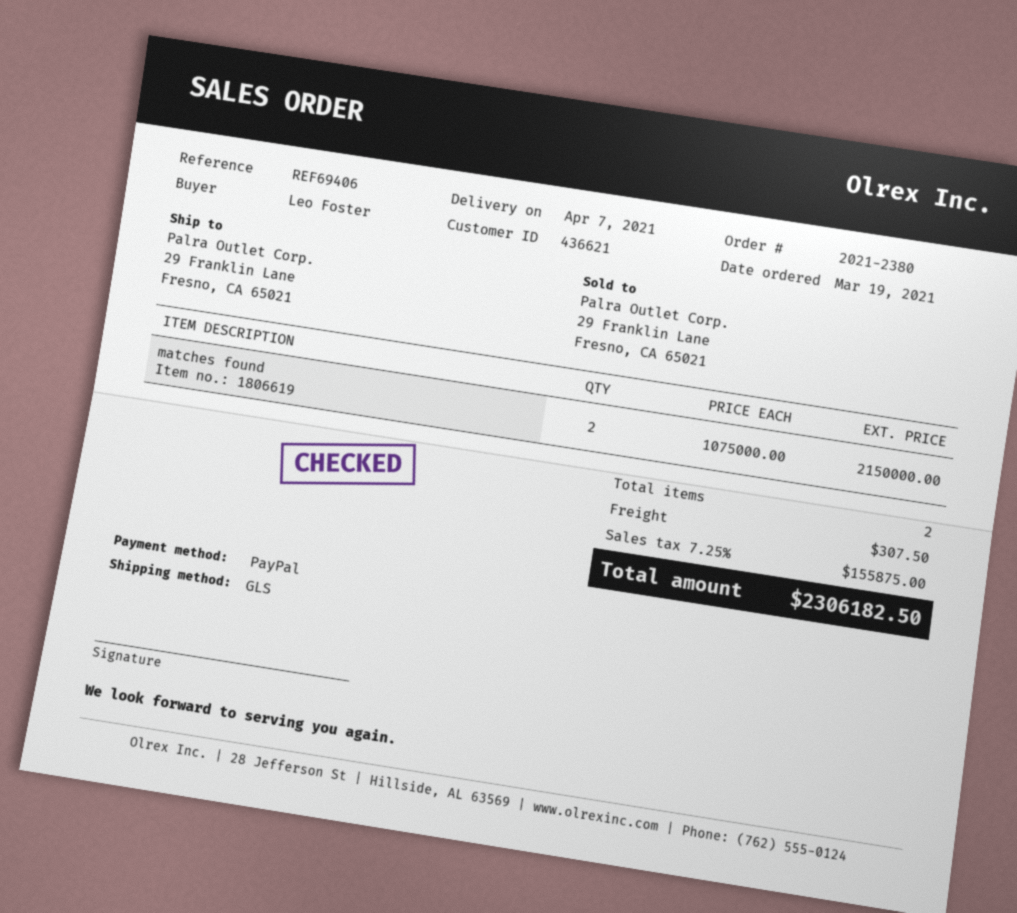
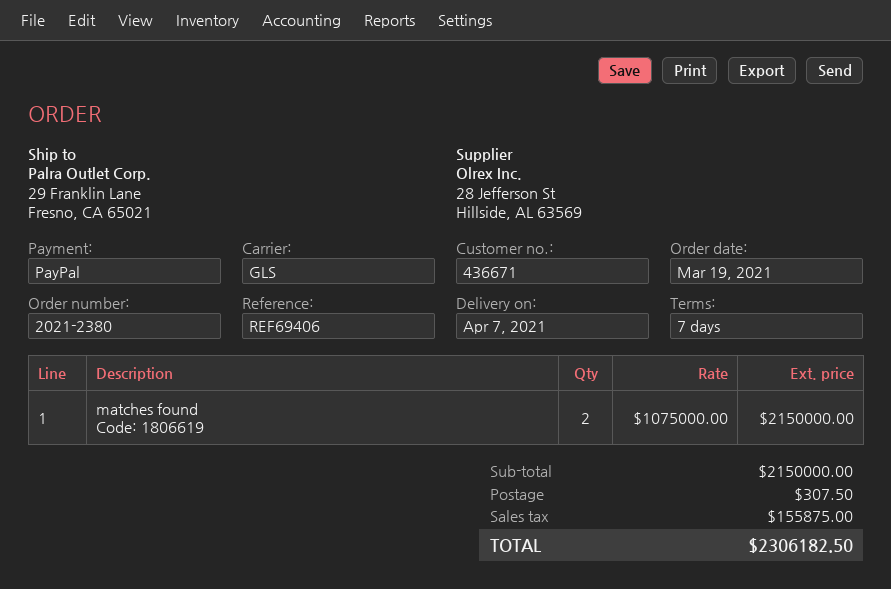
customer number: 436621 -> 436671

